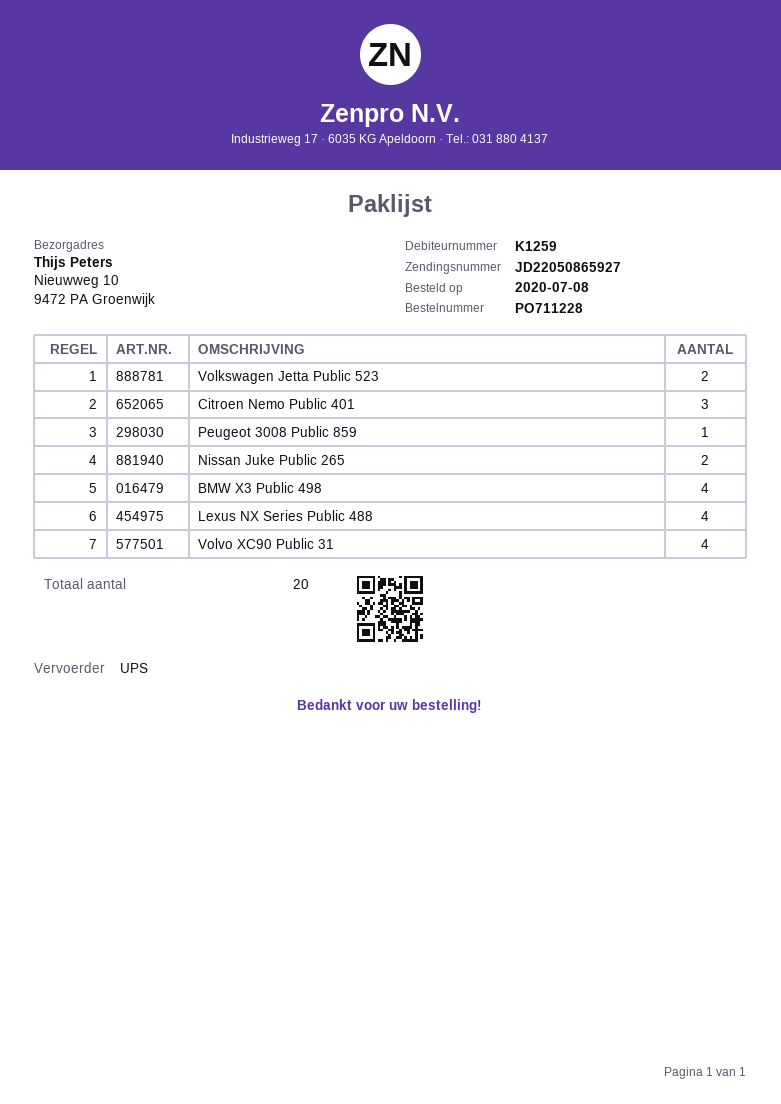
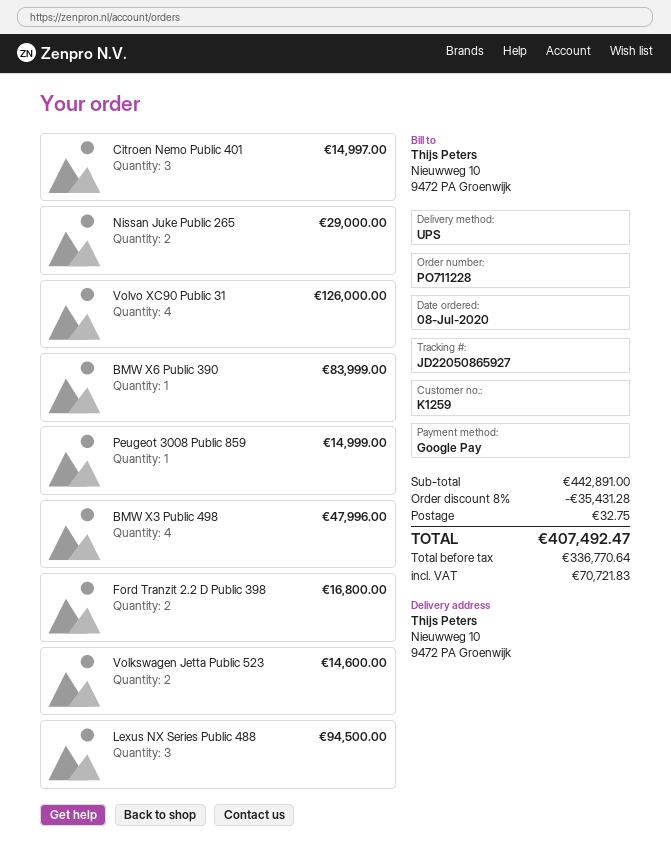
Lexus NX Series Public 488: 4 -> 3
BMW X6 Public 390: none -> 1
Ford Tranzit 2.2 D Public 398: none -> 2

